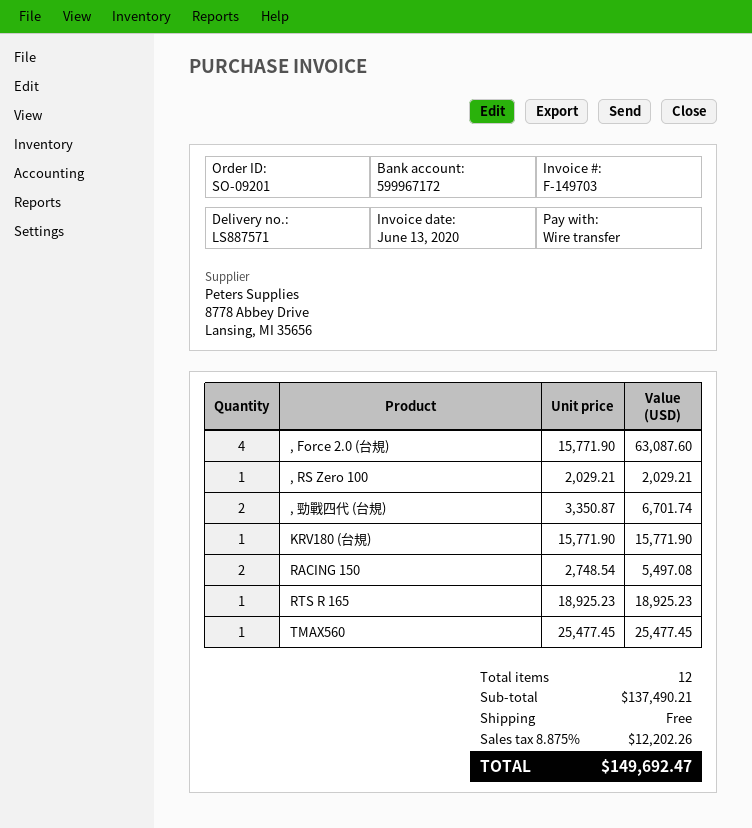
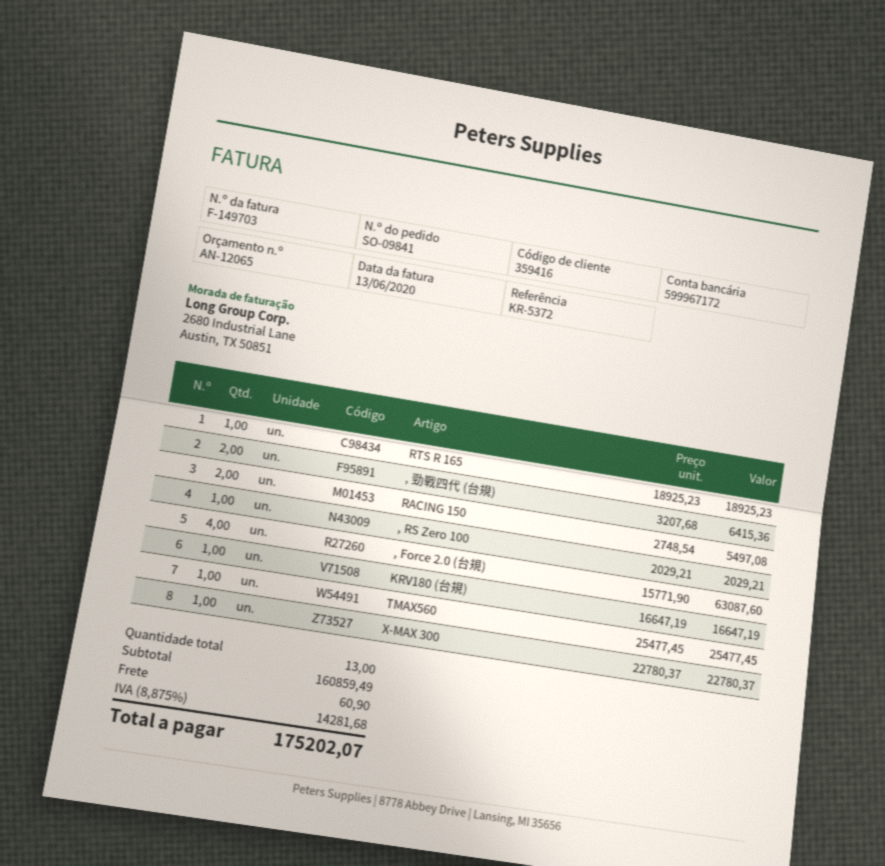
order number: SO-09201 -> SO-09841
, 勁戰四代 (台規): 2 x 3350.87 = 6701.74 -> 2 x 3207.68 = 6415.36
KRV180 (台規): 1 x 15771.90 = 15771.90 -> 1 x 16647.19 = 16647.19
X-MAX 300: none -> 1 x 22780.37 = 22780.37
total quantity: 12 -> 13
subtotal: 137490.21 -> 160859.49
shipping: 0.00 -> 60.90
tax: 8.875% = 12202.26 -> 8.875% = 14281.68
total: 149692.47 -> 175202.07

